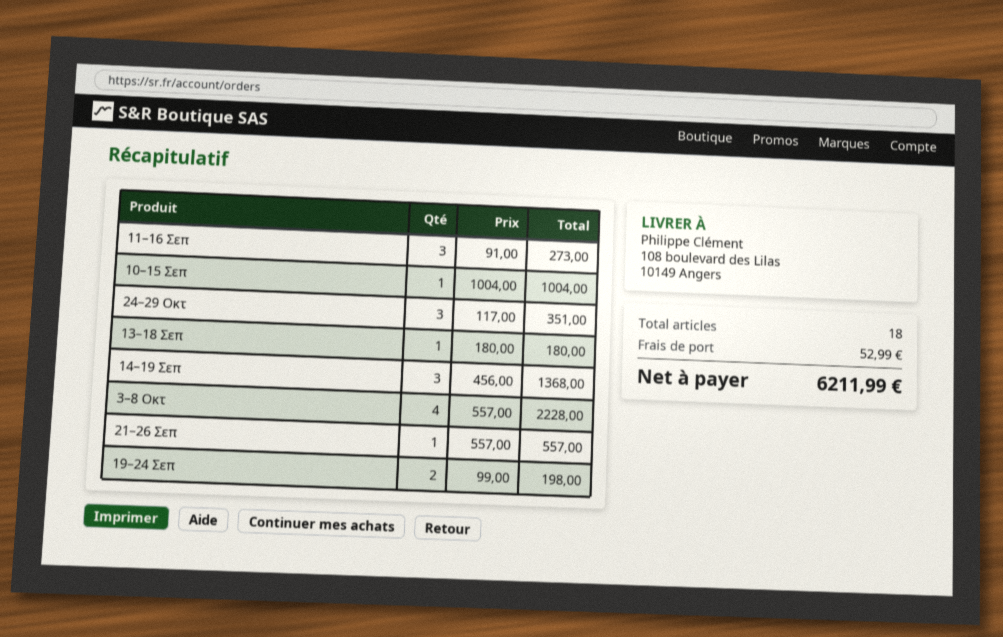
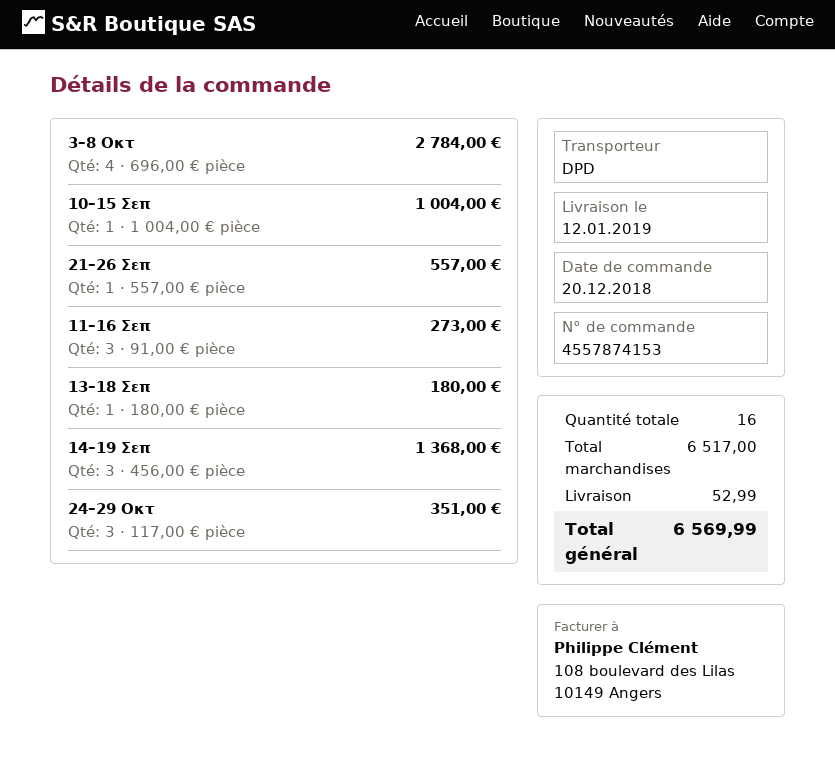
3–8 Οκτ: 4 x 557.00 = 2228.00 -> 4 x 696.00 = 2784.00
19–24 Σεπ: 2 x 99.00 = 198.00 -> none
total quantity: 18 -> 16
total: 6211.99 -> 6569.99

